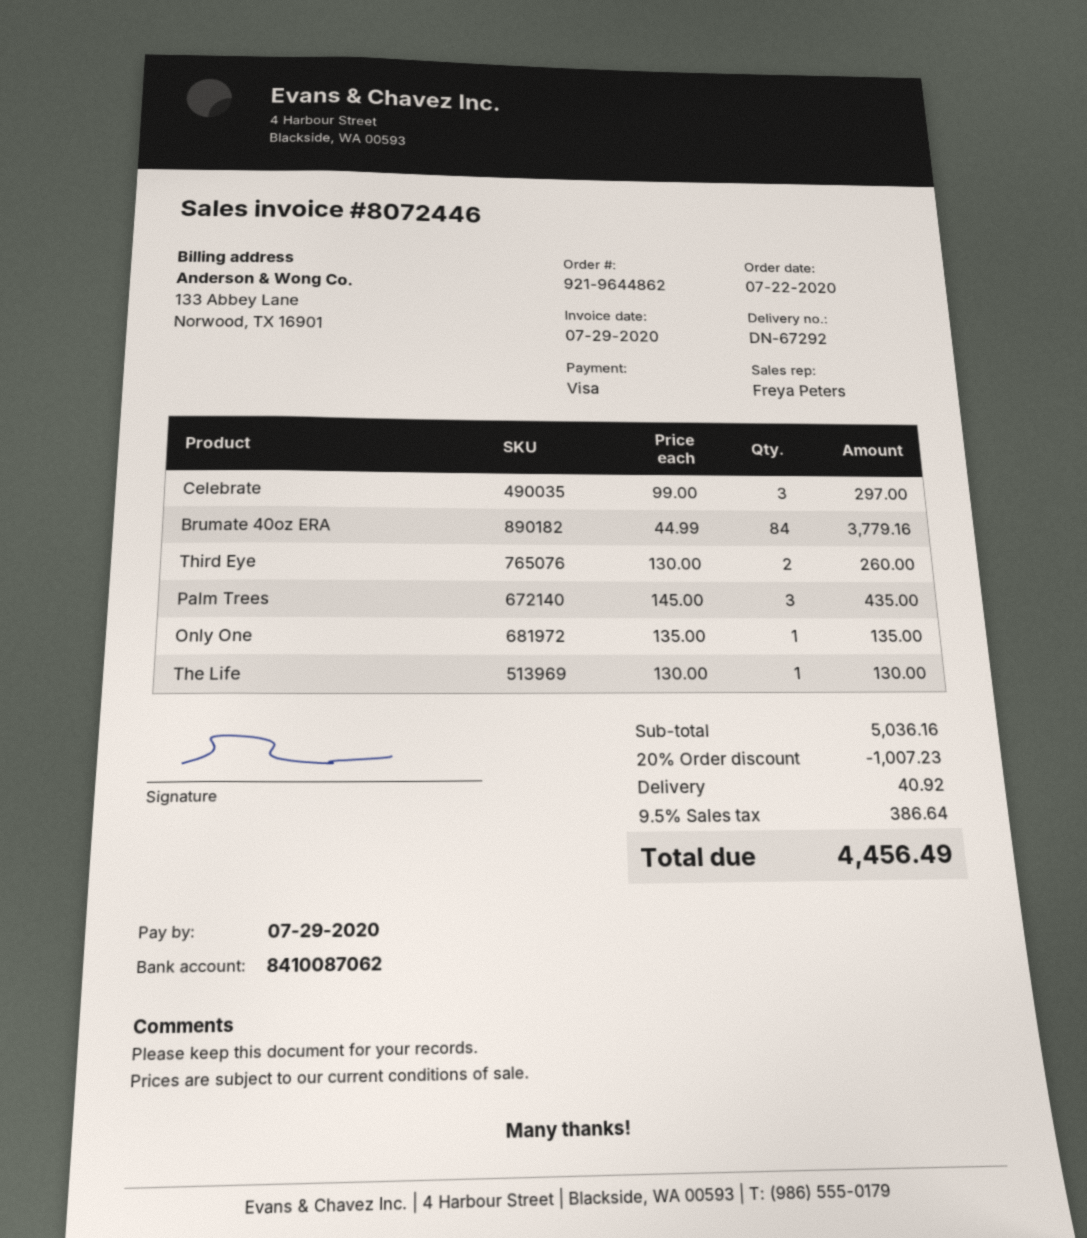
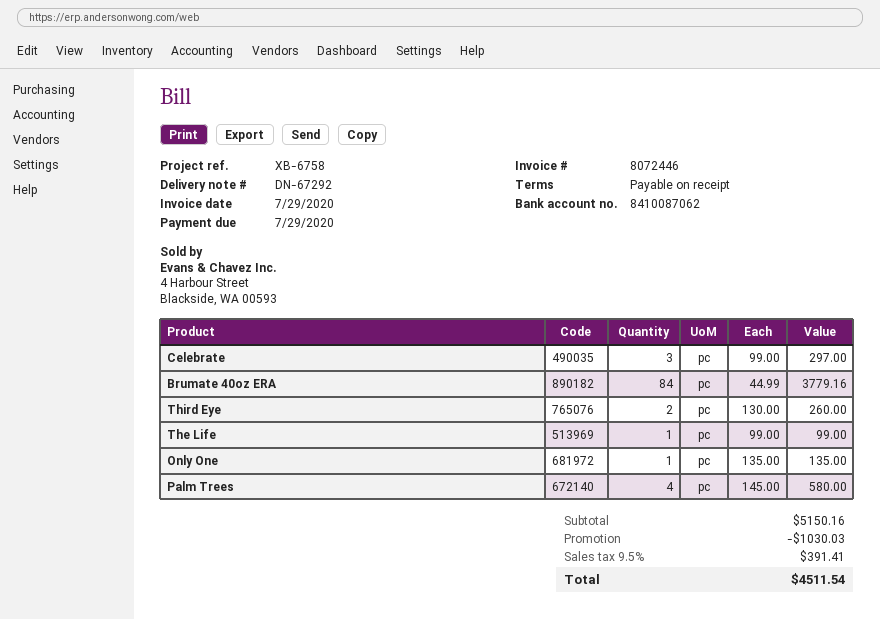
Palm Trees: 3 x 145.00 = 435.00 -> 4 x 145.00 = 580.00
The Life: 1 x 130.00 = 130.00 -> 1 x 99.00 = 99.00
subtotal: 5036.16 -> 5150.16
discount: 1007.23 -> 1030.03
shipping: 40.92 -> none
tax: 9.5% = 386.64 -> 9.5% = 391.41
total: 4456.49 -> 4511.54

